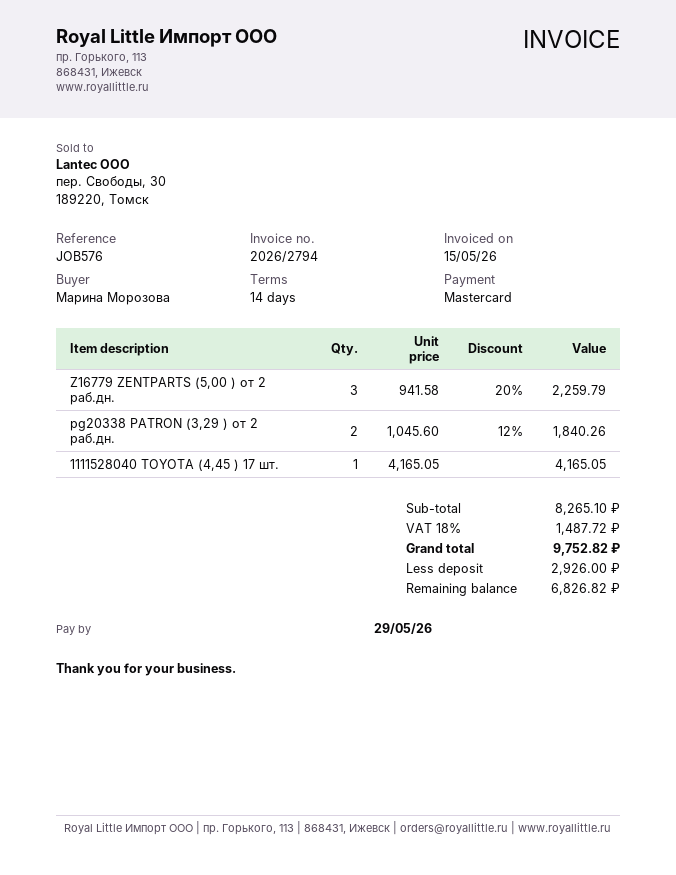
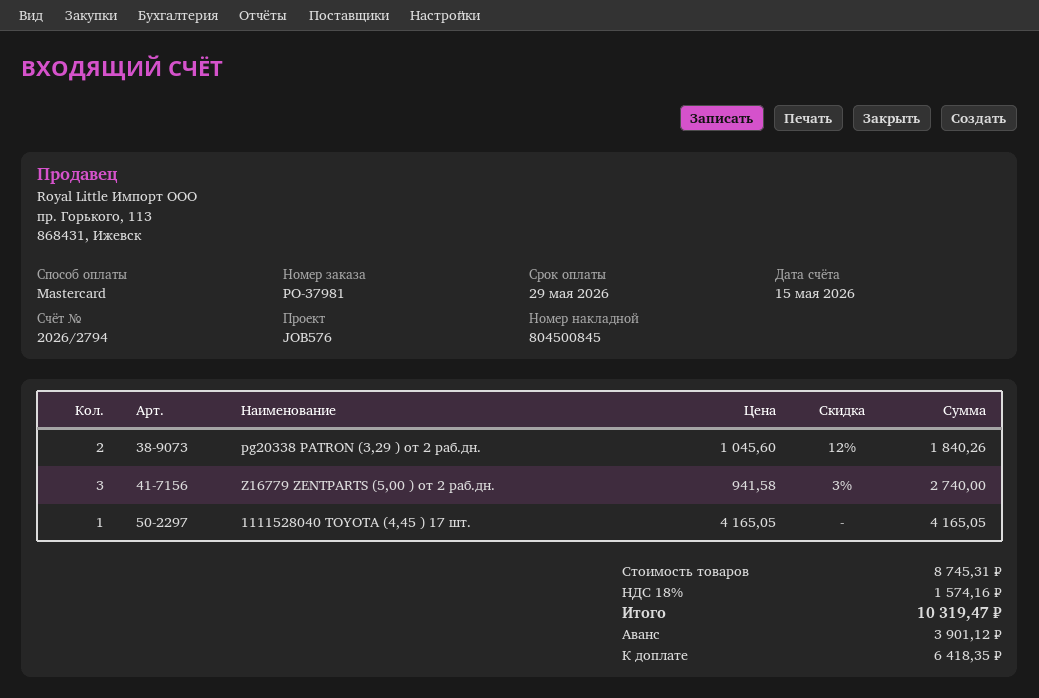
Z16779 ZENTPARTS (5,00 ) от 2 раб.дн.: 3 x 941.58 - 20% = 2259.79 -> 3 x 941.58 - 3% = 2740.00
subtotal: 8265.10 -> 8745.31
tax: 18% = 1487.72 -> 18% = 1574.16
total: 9752.82 -> 10319.47
deposit: 2926.00 -> 3901.12
balance: 6826.82 -> 6418.35

